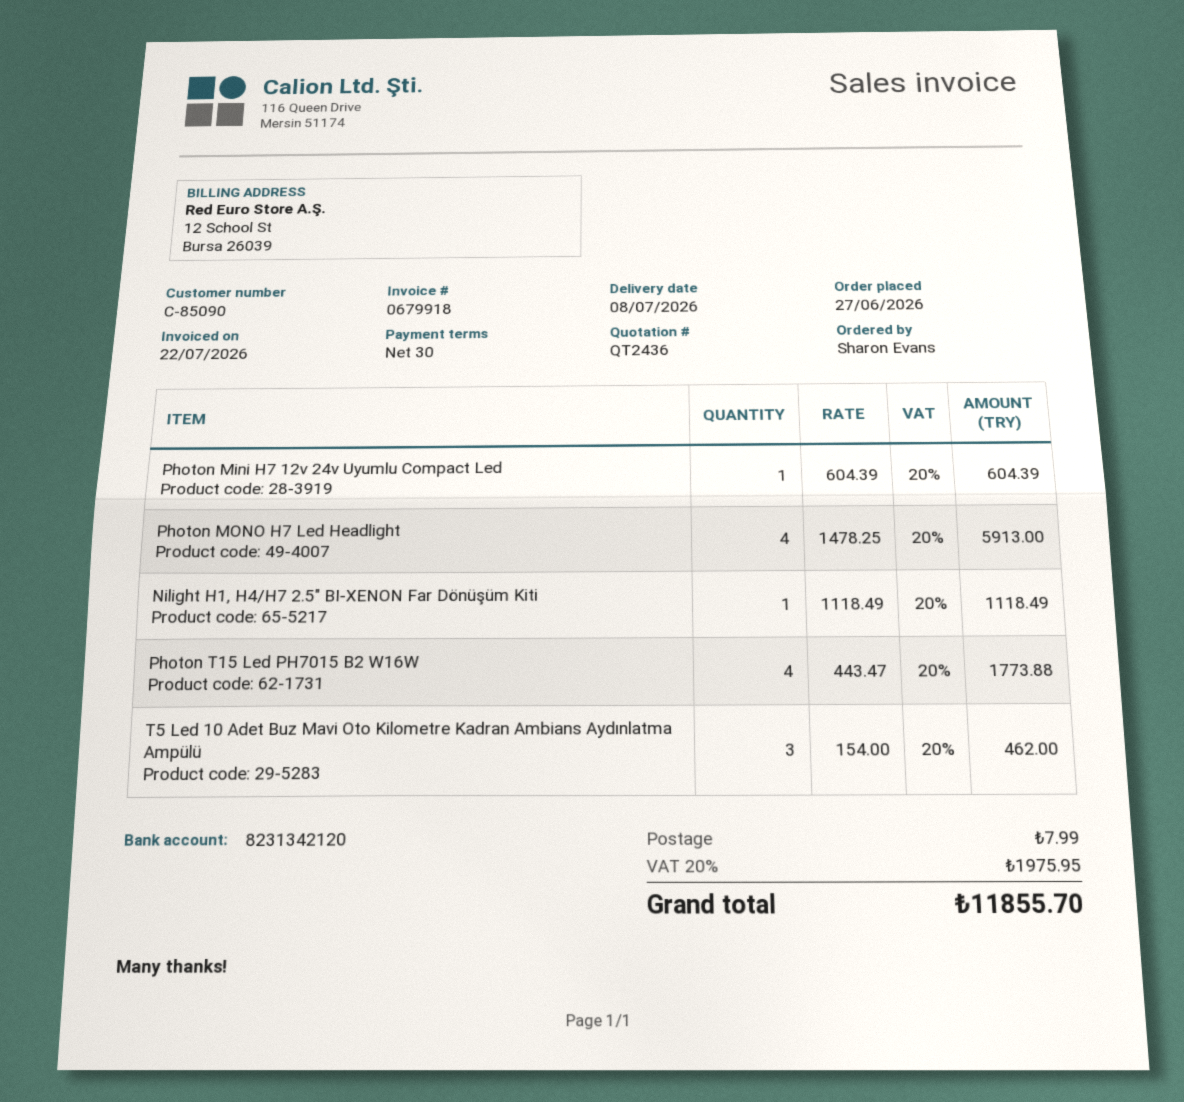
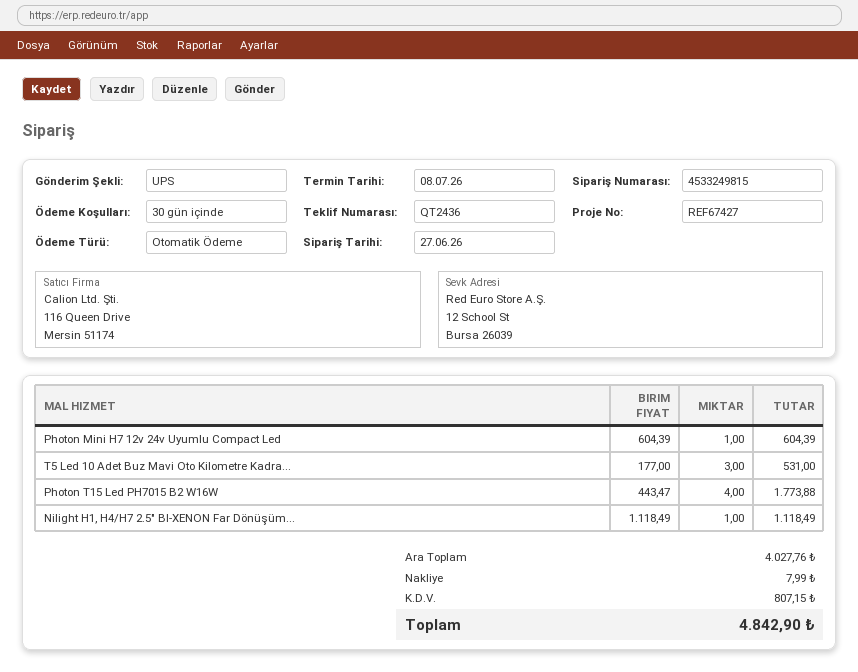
Photon MONO H7 Led Headlight: 4 x 1478.25 = 5913.00 -> none
T5 Led 10 Adet Buz Mavi Oto Kilometre Kadran Ambians Aydınlatma Ampülü: 3 x 154.00 = 462.00 -> 3 x 177.00 = 531.00
tax: 1975.95 -> 807.15
total: 11855.70 -> 4842.90

